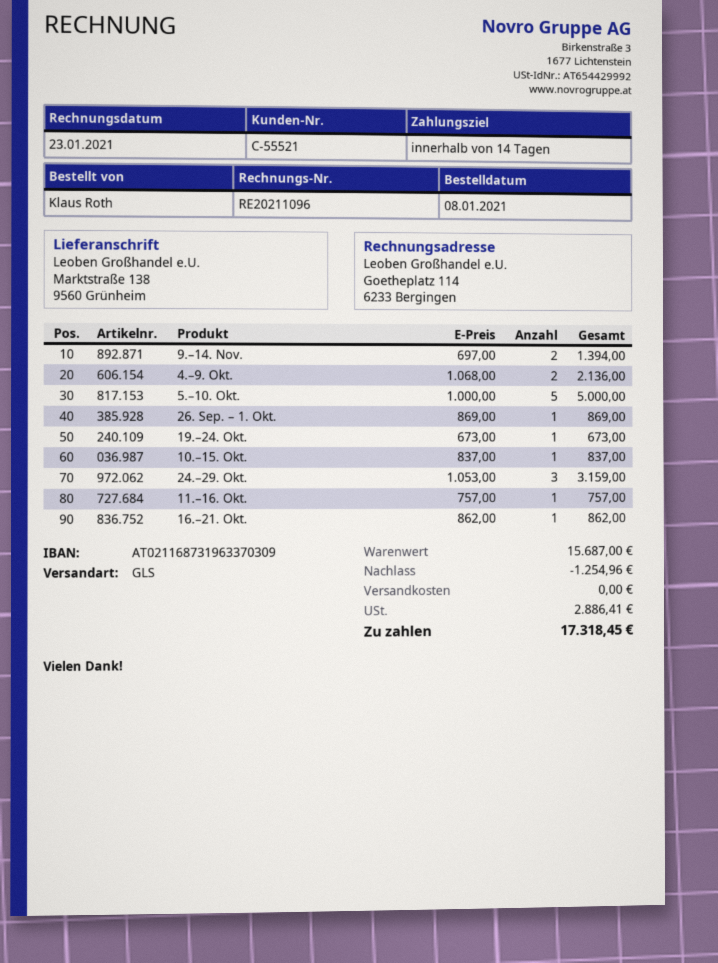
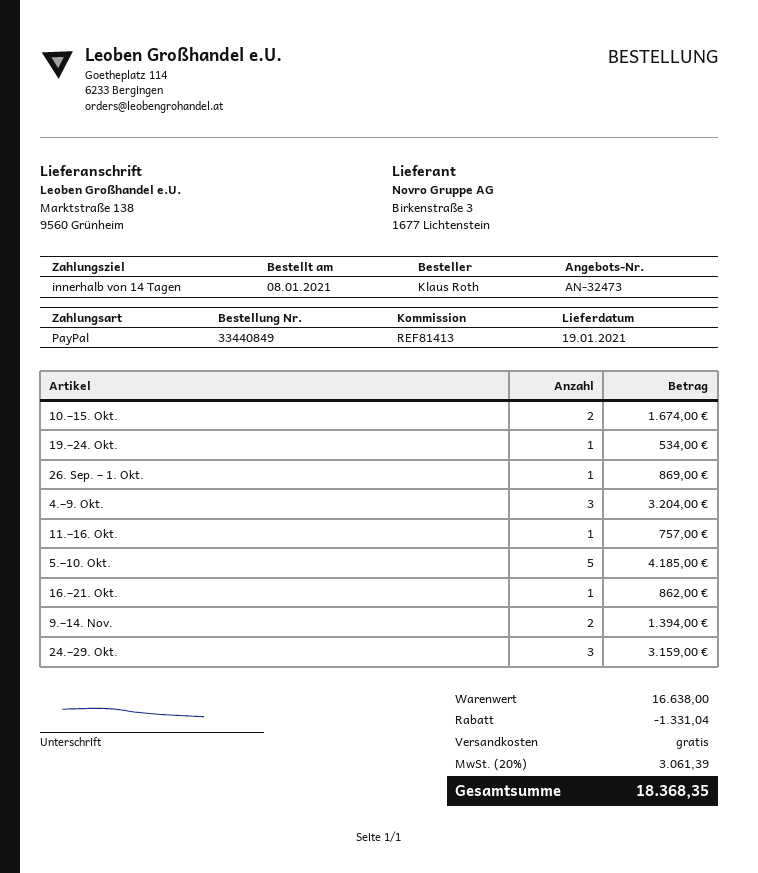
4.–9. Okt.: 2 for 2136.00 -> 3 for 3204.00
5.–10. Okt.: 5 for 5000.00 -> 5 for 4185.00
19.–24. Okt.: 1 for 673.00 -> 1 for 534.00
10.–15. Okt.: 1 for 837.00 -> 2 for 1674.00
subtotal: 15687.00 -> 16638.00
discount: 1254.96 -> 1331.04
tax: 2886.41 -> 3061.39
total: 17318.45 -> 18368.35

